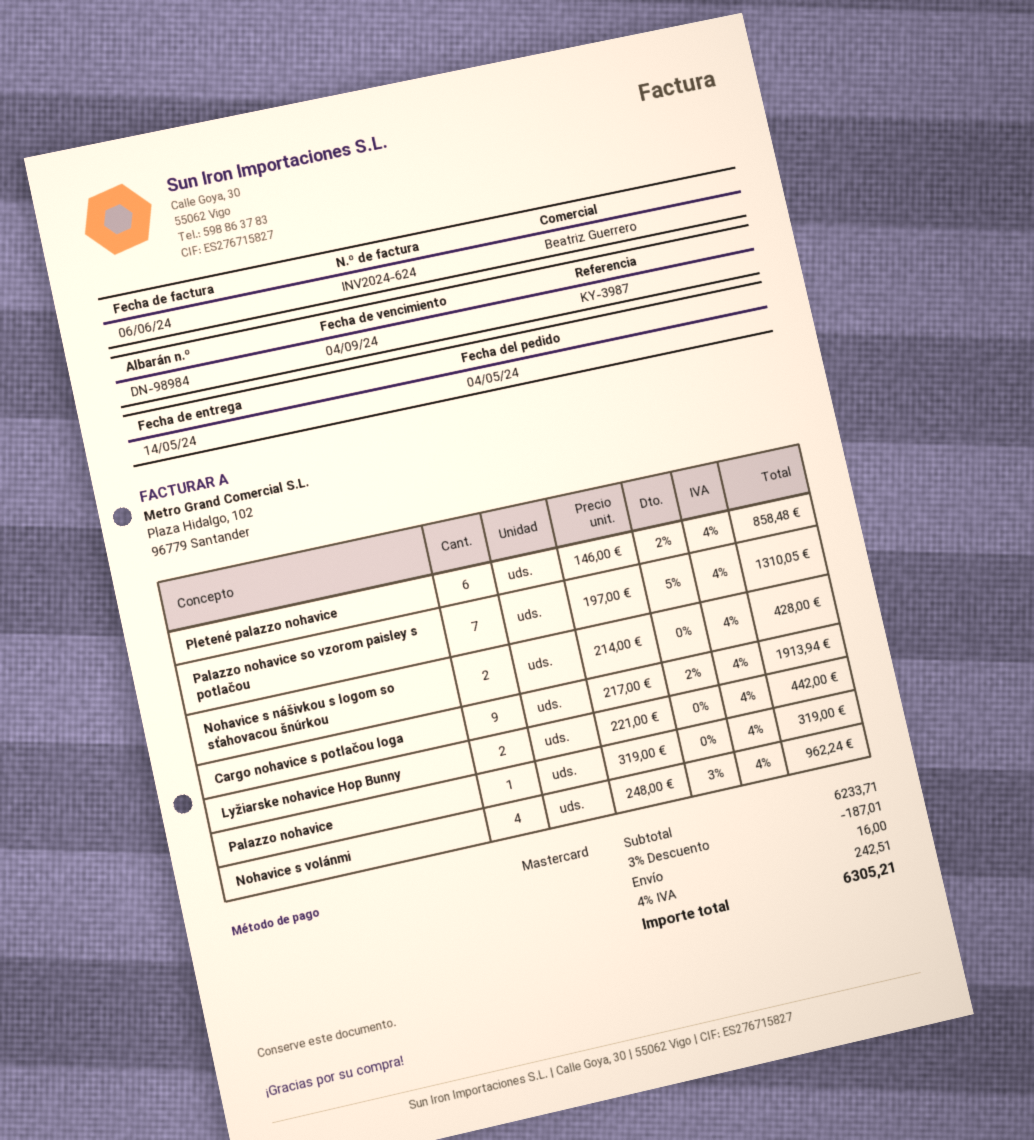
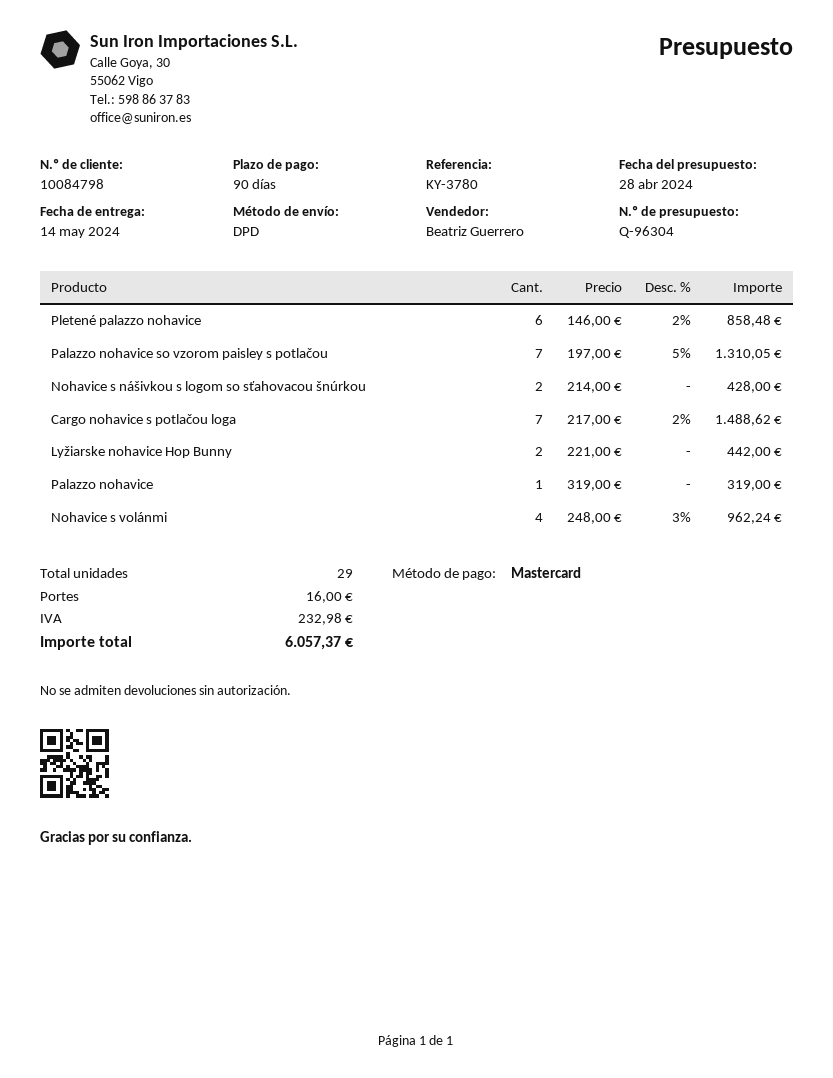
reference: KY-3987 -> KY-3780
Cargo nohavice s potlačou loga: 9 x 217.00 - 2% = 1913.94 -> 7 x 217.00 - 2% = 1488.62
discount: 3% = 187.01 -> none
tax: 242.51 -> 232.98
total: 6305.21 -> 6057.37

